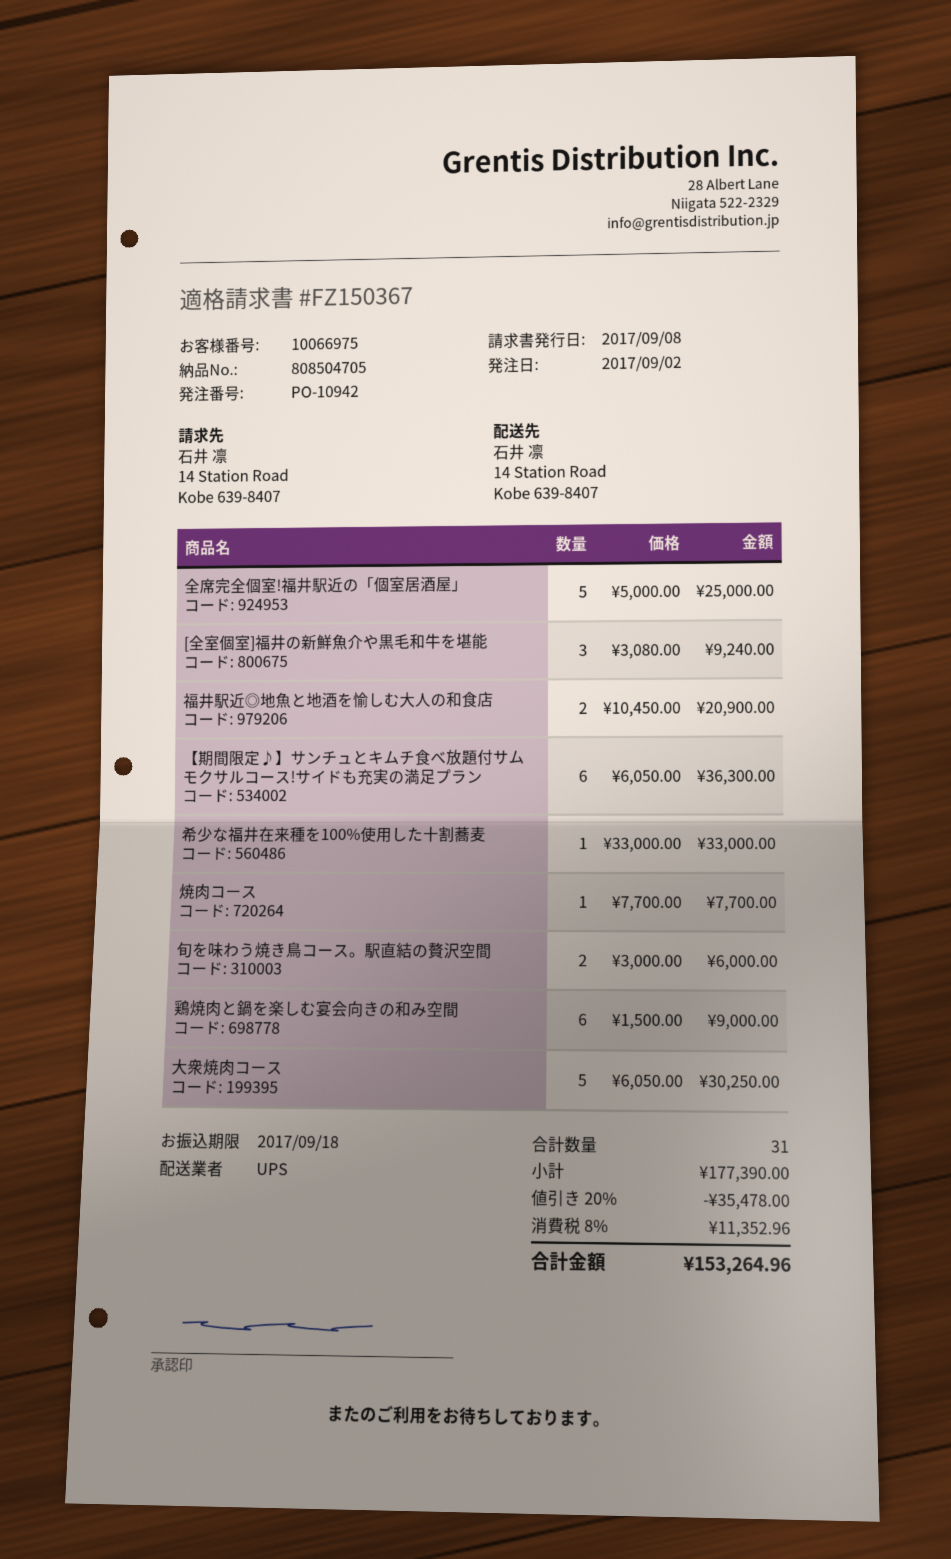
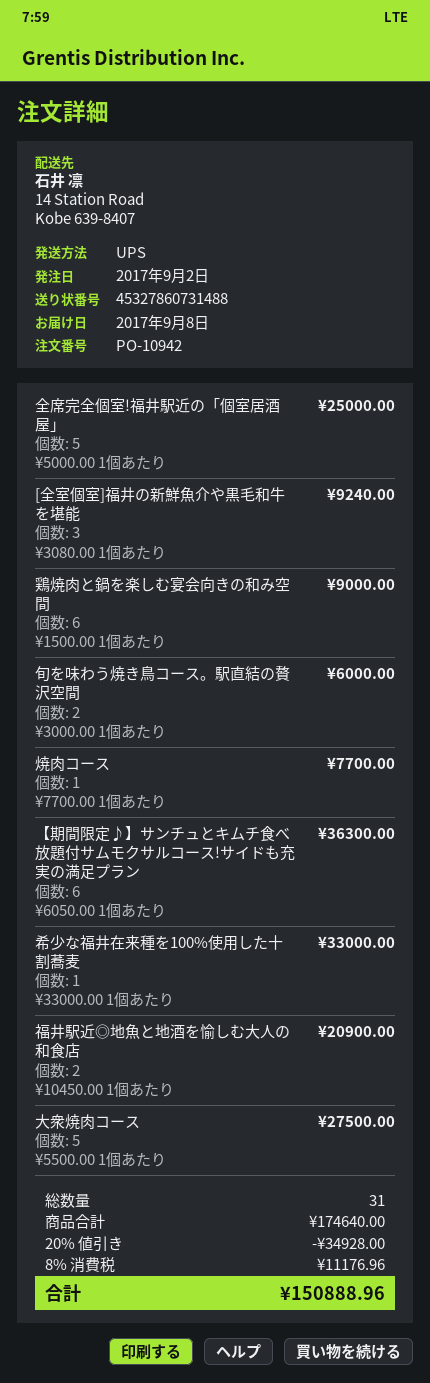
大衆焼肉コース: 5 x 6050.00 = 30250.00 -> 5 x 5500.00 = 27500.00
subtotal: 177390.00 -> 174640.00
discount: 20% = 35478.00 -> 20% = 34928.00
tax: 8% = 11352.96 -> 8% = 11176.96
total: 153264.96 -> 150888.96

